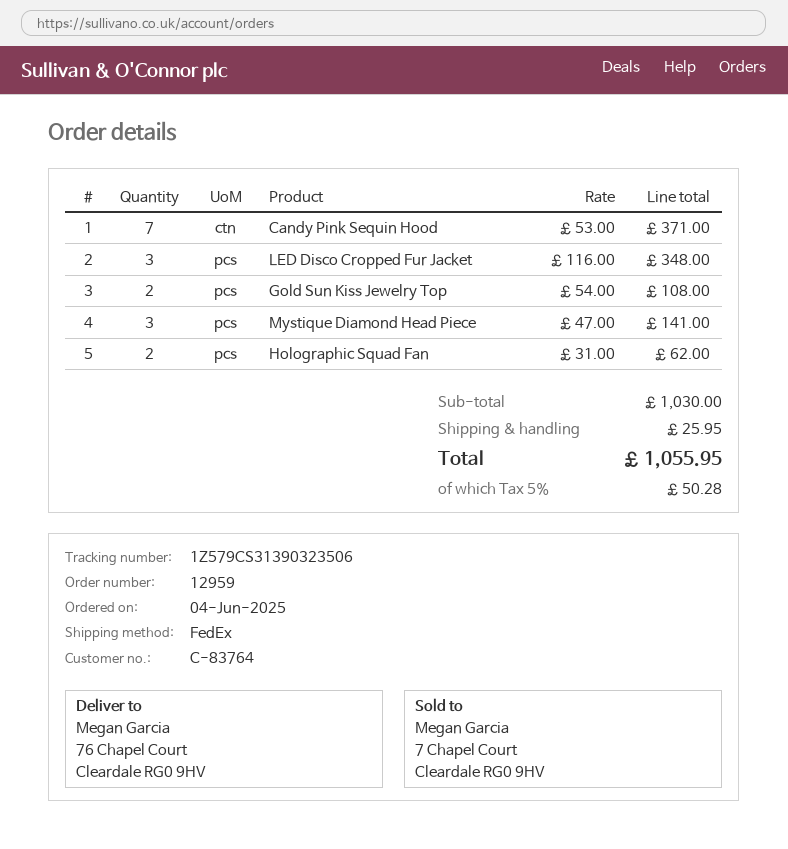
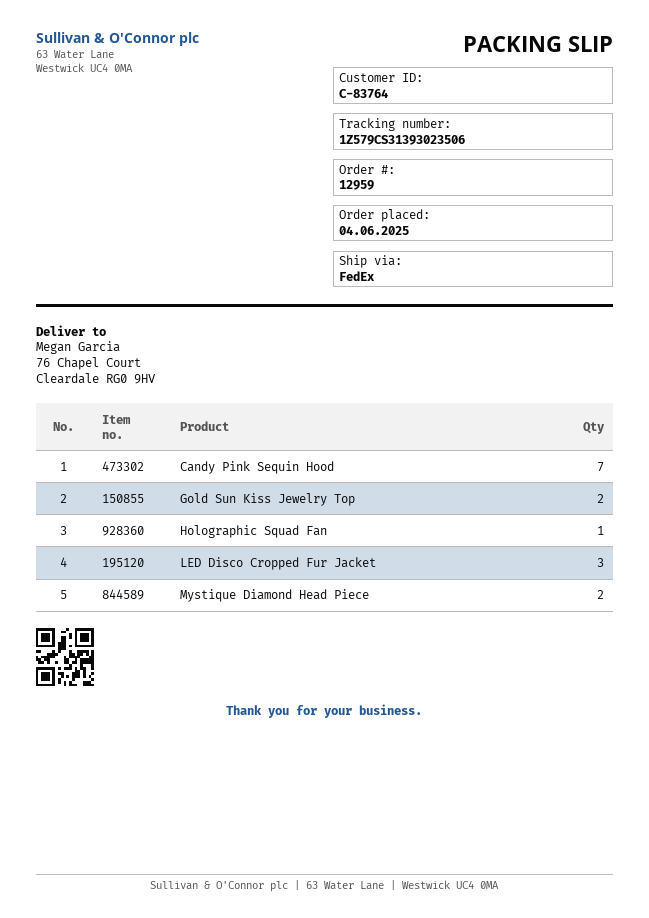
tracking number: 1Z579CS31390323506 -> 1Z579CS31393023506
Mystique Diamond Head Piece: 3 -> 2
Holographic Squad Fan: 2 -> 1

